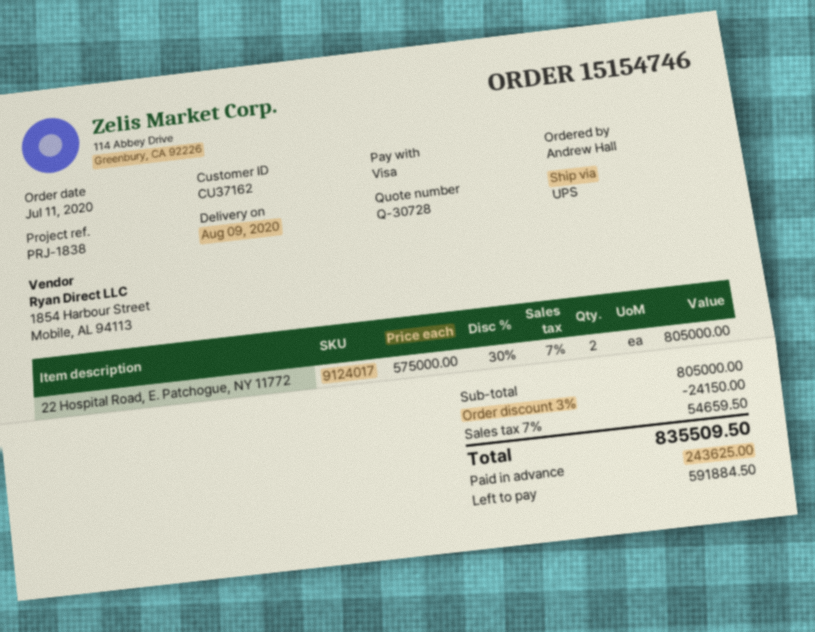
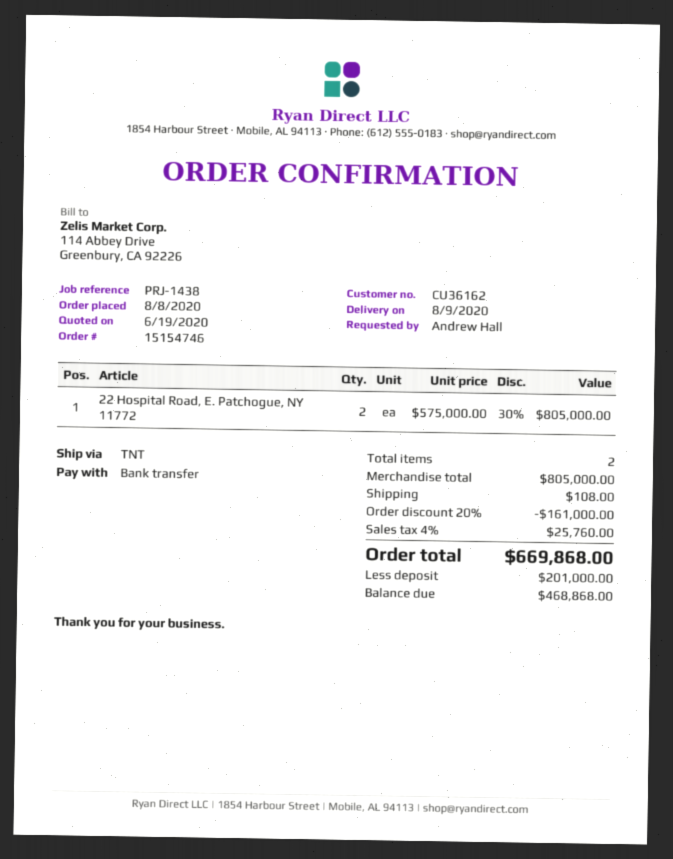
order date: 2020-07-11 -> 2020-08-08
customer number: CU37162 -> CU36162
reference: PRJ-1838 -> PRJ-1438
payment method: Visa -> bank transfer
shipping method: UPS -> TNT
discount: 3% = 24150.00 -> 20% = 161000.00
shipping: none -> 108.00
tax: 7% = 54659.50 -> 4% = 25760.00
total: 835509.50 -> 669868.00
deposit: 243625.00 -> 201000.00
balance: 591884.50 -> 468868.00

